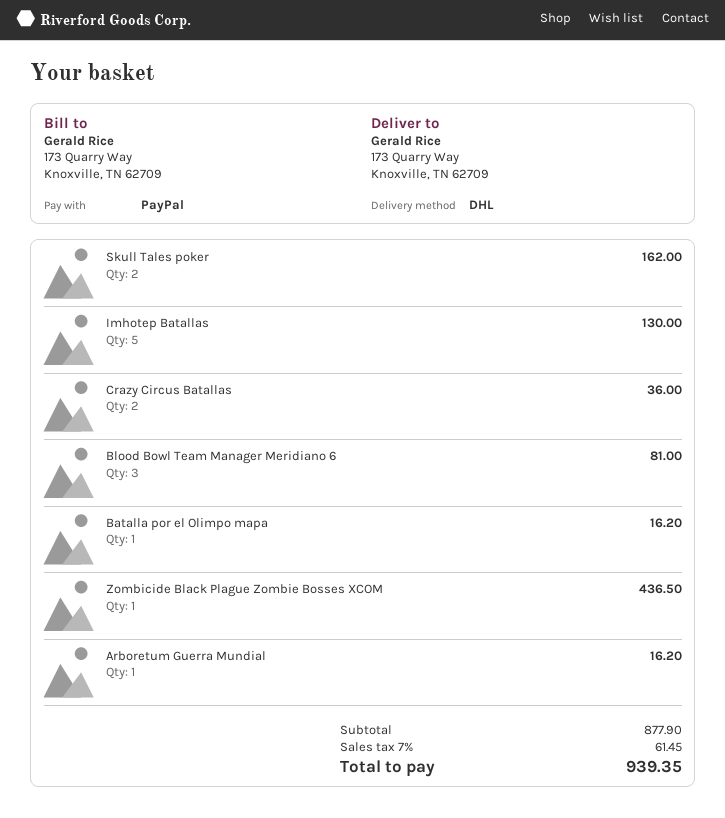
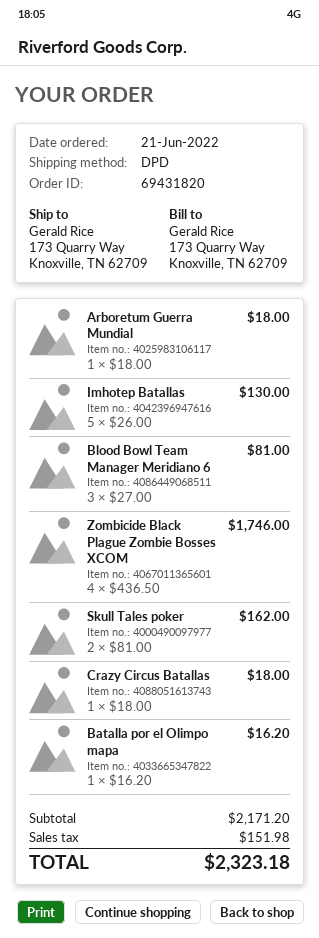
shipping method: DHL -> DPD
Crazy Circus Batallas: 2 for 36.00 -> 1 for 18.00
Zombicide Black Plague Zombie Bosses XCOM: 1 for 436.50 -> 4 for 1746.00
Arboretum Guerra Mundial: 1 for 16.20 -> 1 for 18.00
subtotal: 877.90 -> 2171.20
tax: 61.45 -> 151.98
total: 939.35 -> 2323.18

